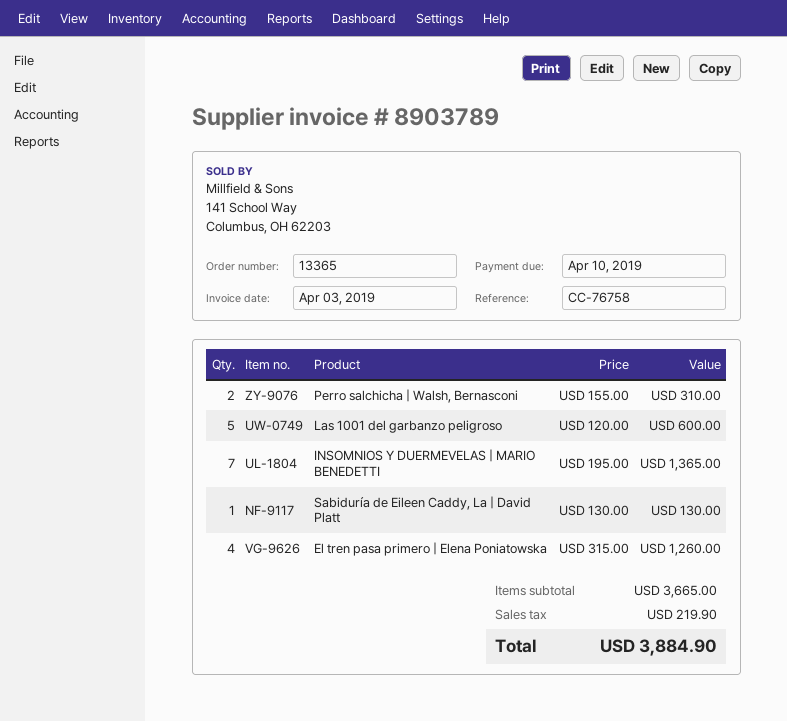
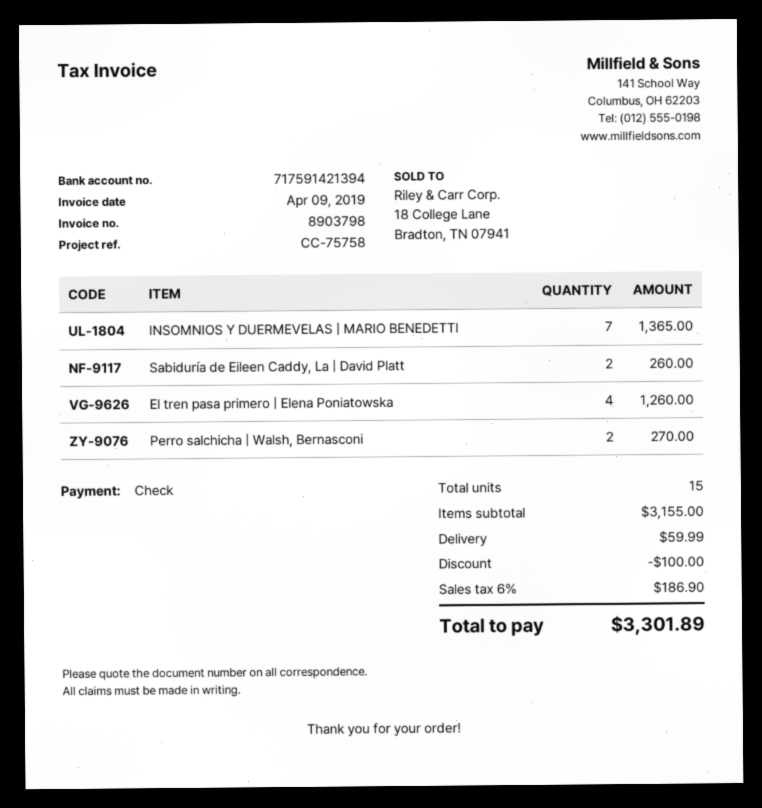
invoice number: 8903789 -> 8903798
invoice date: 2019-04-03 -> 2019-04-09
reference: CC-76758 -> CC-75758
Perro salchicha | Walsh, Bernasconi: 2 for 310.00 -> 2 for 270.00
Las 1001 del garbanzo peligroso: 5 for 600.00 -> none
Sabiduría de Eileen Caddy, La | David Platt: 1 for 130.00 -> 2 for 260.00
subtotal: 3665.00 -> 3155.00
discount: none -> 100.00
shipping: none -> 59.99
tax: 219.90 -> 186.90
total: 3884.90 -> 3301.89

